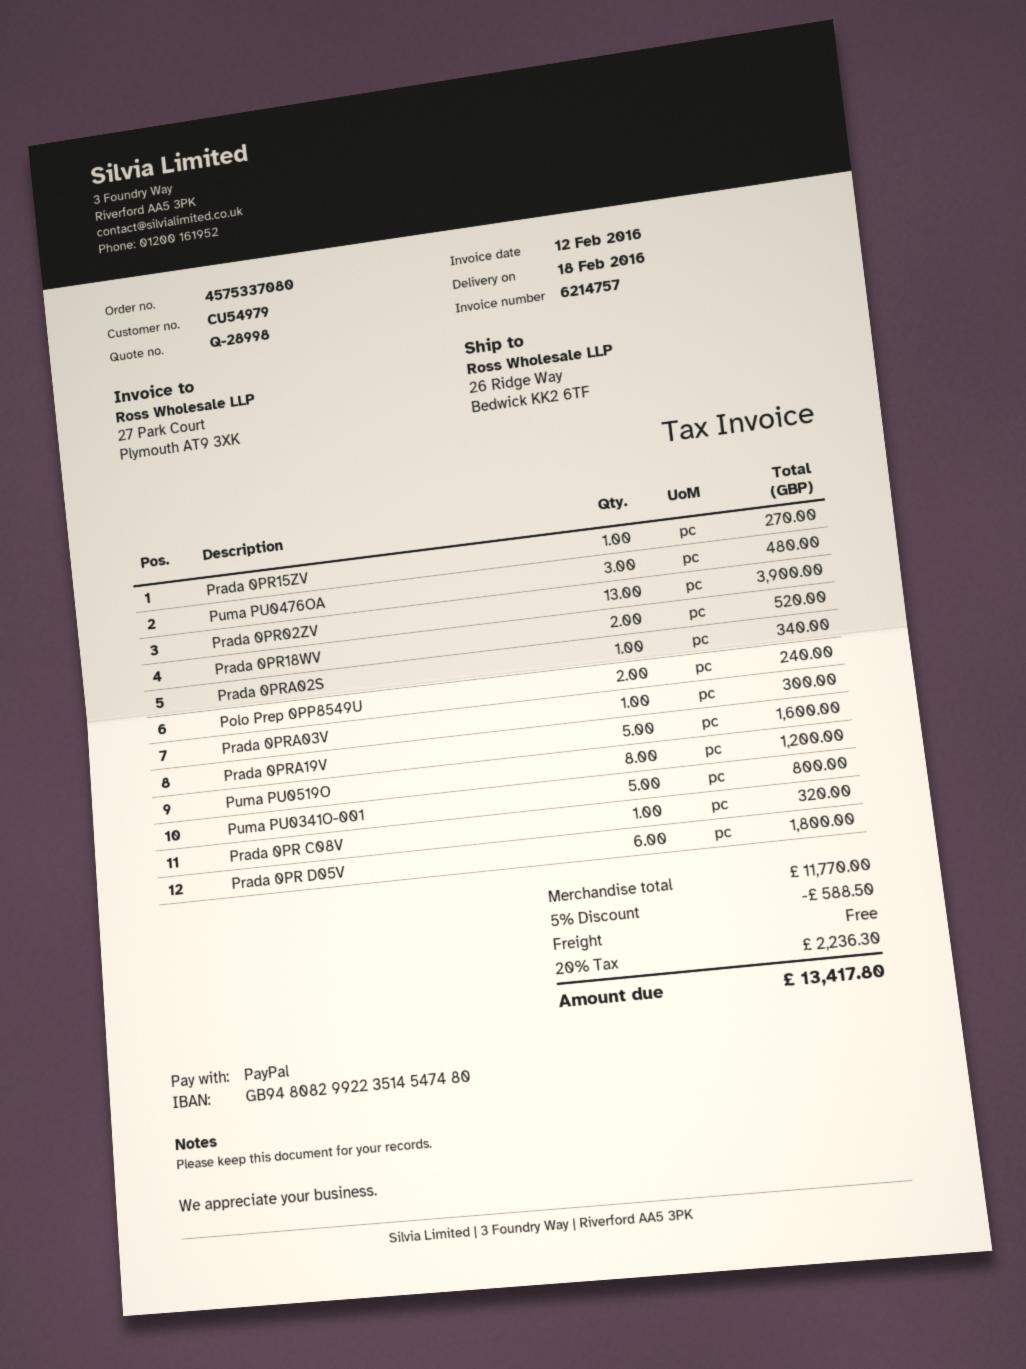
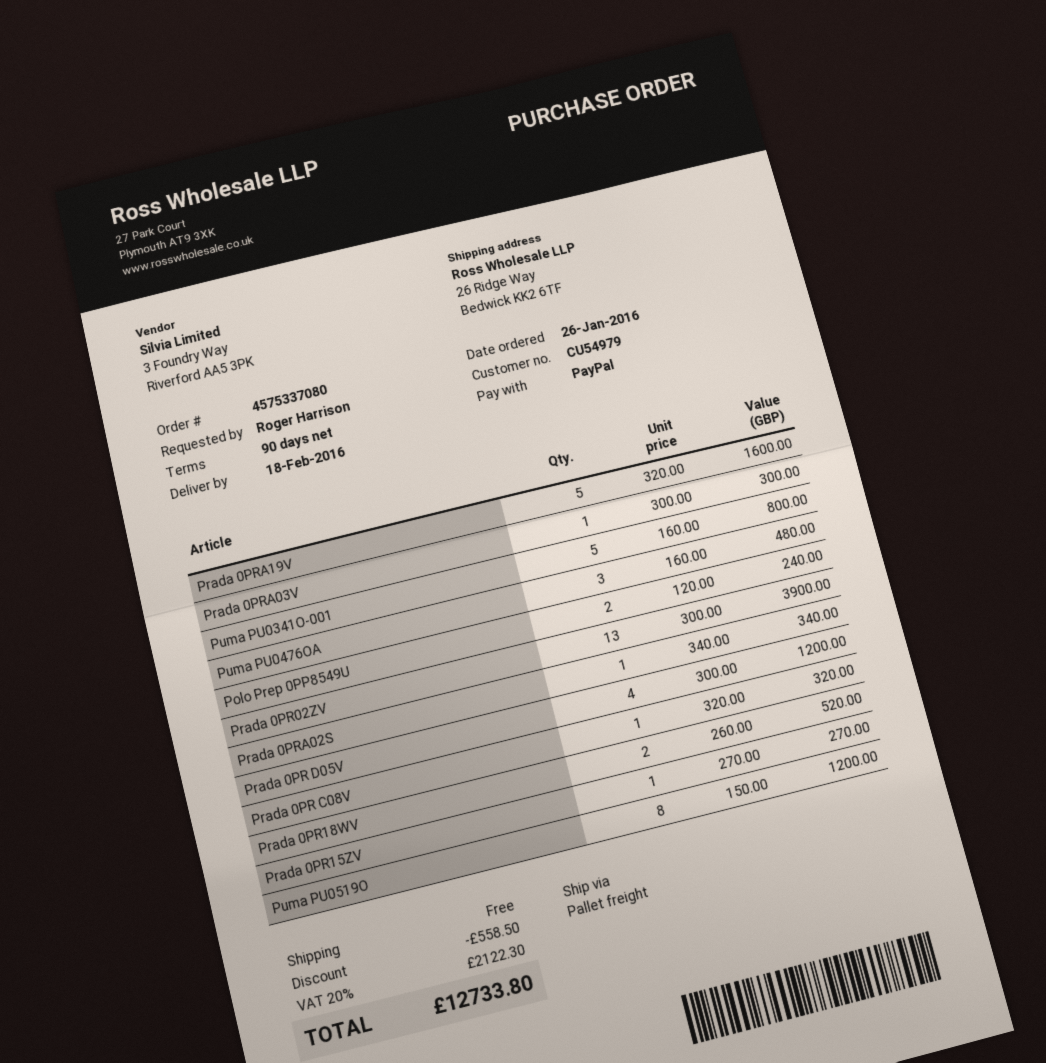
Prada 0PR D05V: 6 for 1800.00 -> 4 for 1200.00
discount: 588.50 -> 558.50
tax: 20% = 2236.30 -> 20% = 2122.30
total: 13417.80 -> 12733.80

